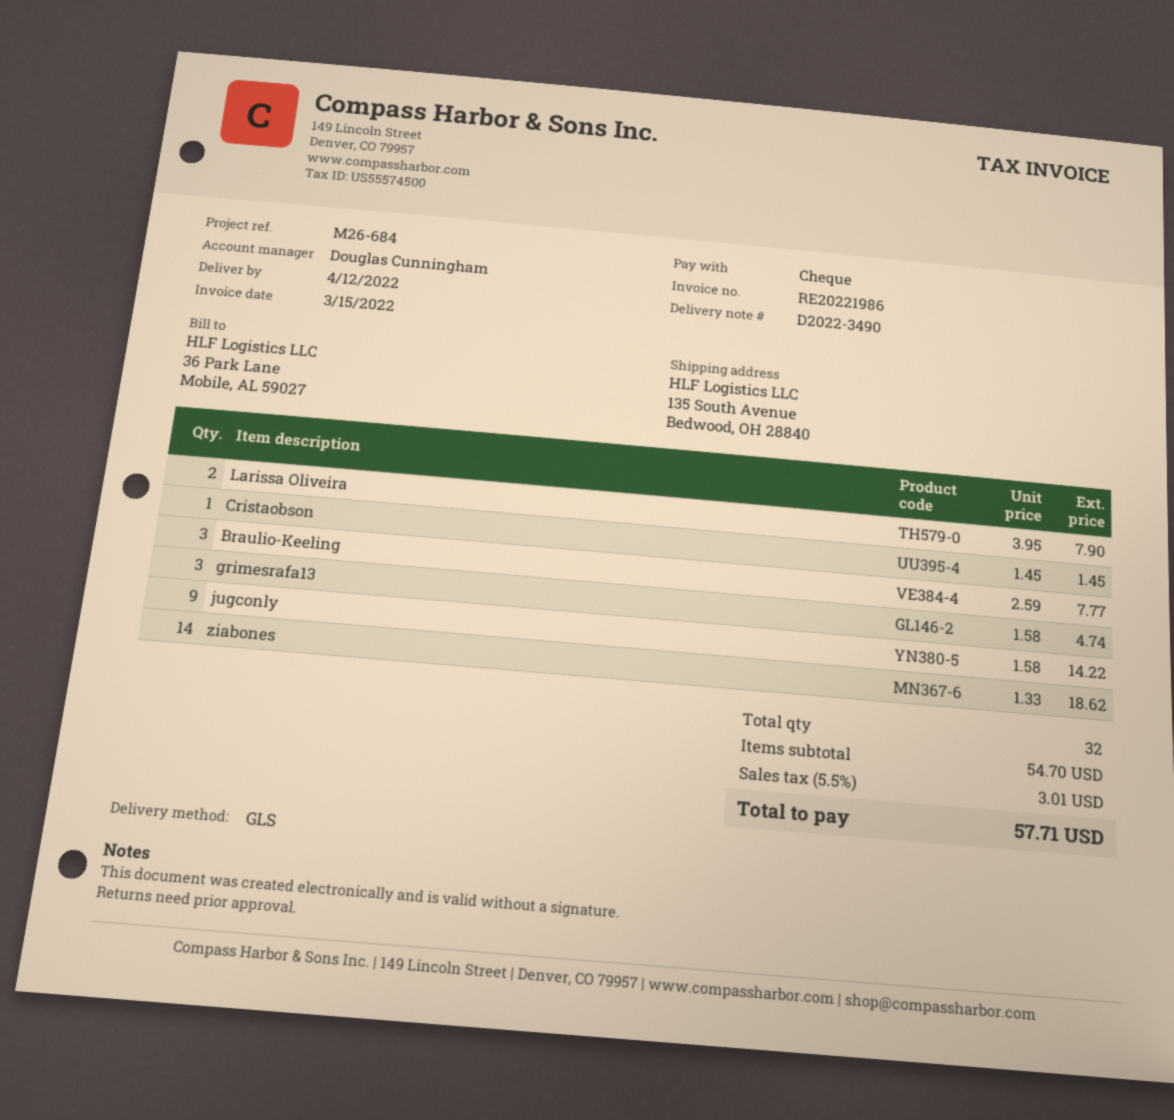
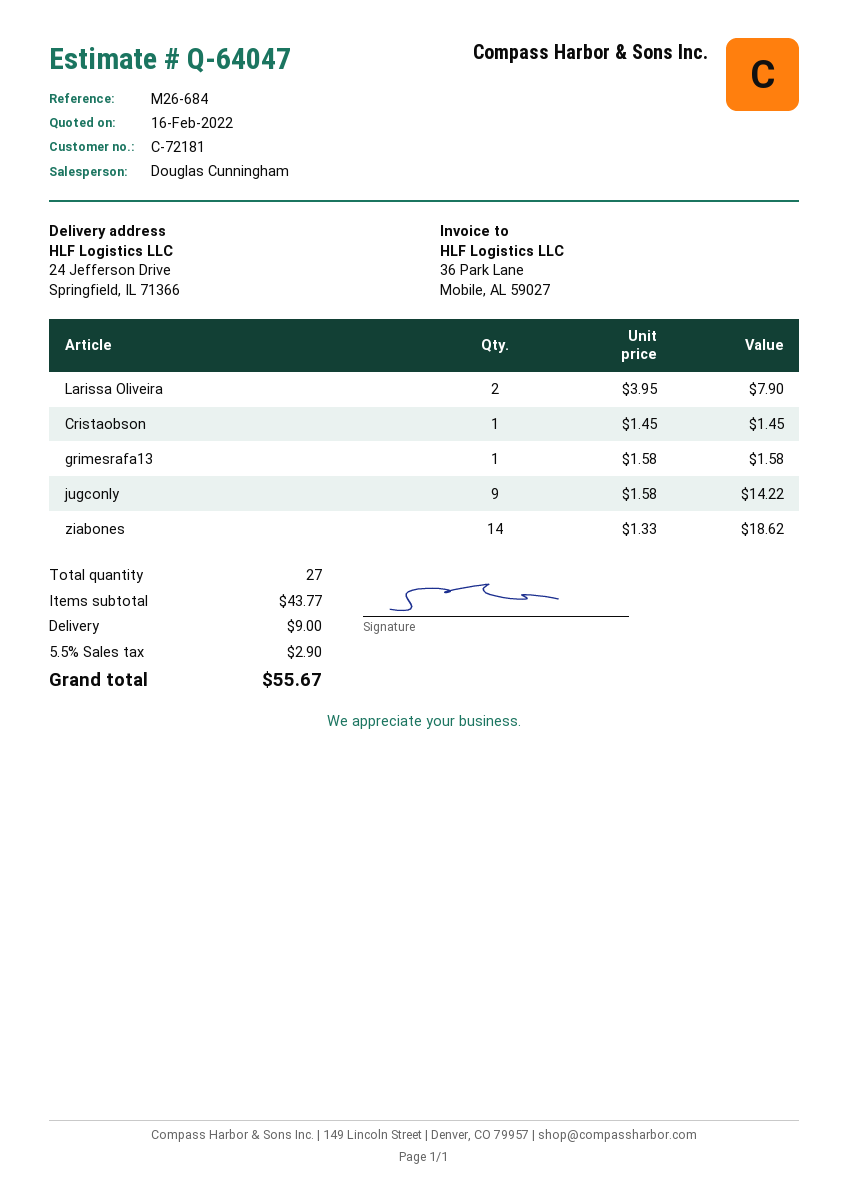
ship to: 135 South Avenue, Bedwood, OH 28840 -> 24 Jefferson Drive, Springfield, IL 71366
Braulio-Keeling: 3 x 2.59 = 7.77 -> none
grimesrafa13: 3 x 1.58 = 4.74 -> 1 x 1.58 = 1.58
total quantity: 32 -> 27
subtotal: 54.70 -> 43.77
shipping: none -> 9.00
tax: 5.5% = 3.01 -> 5.5% = 2.90
total: 57.71 -> 55.67

